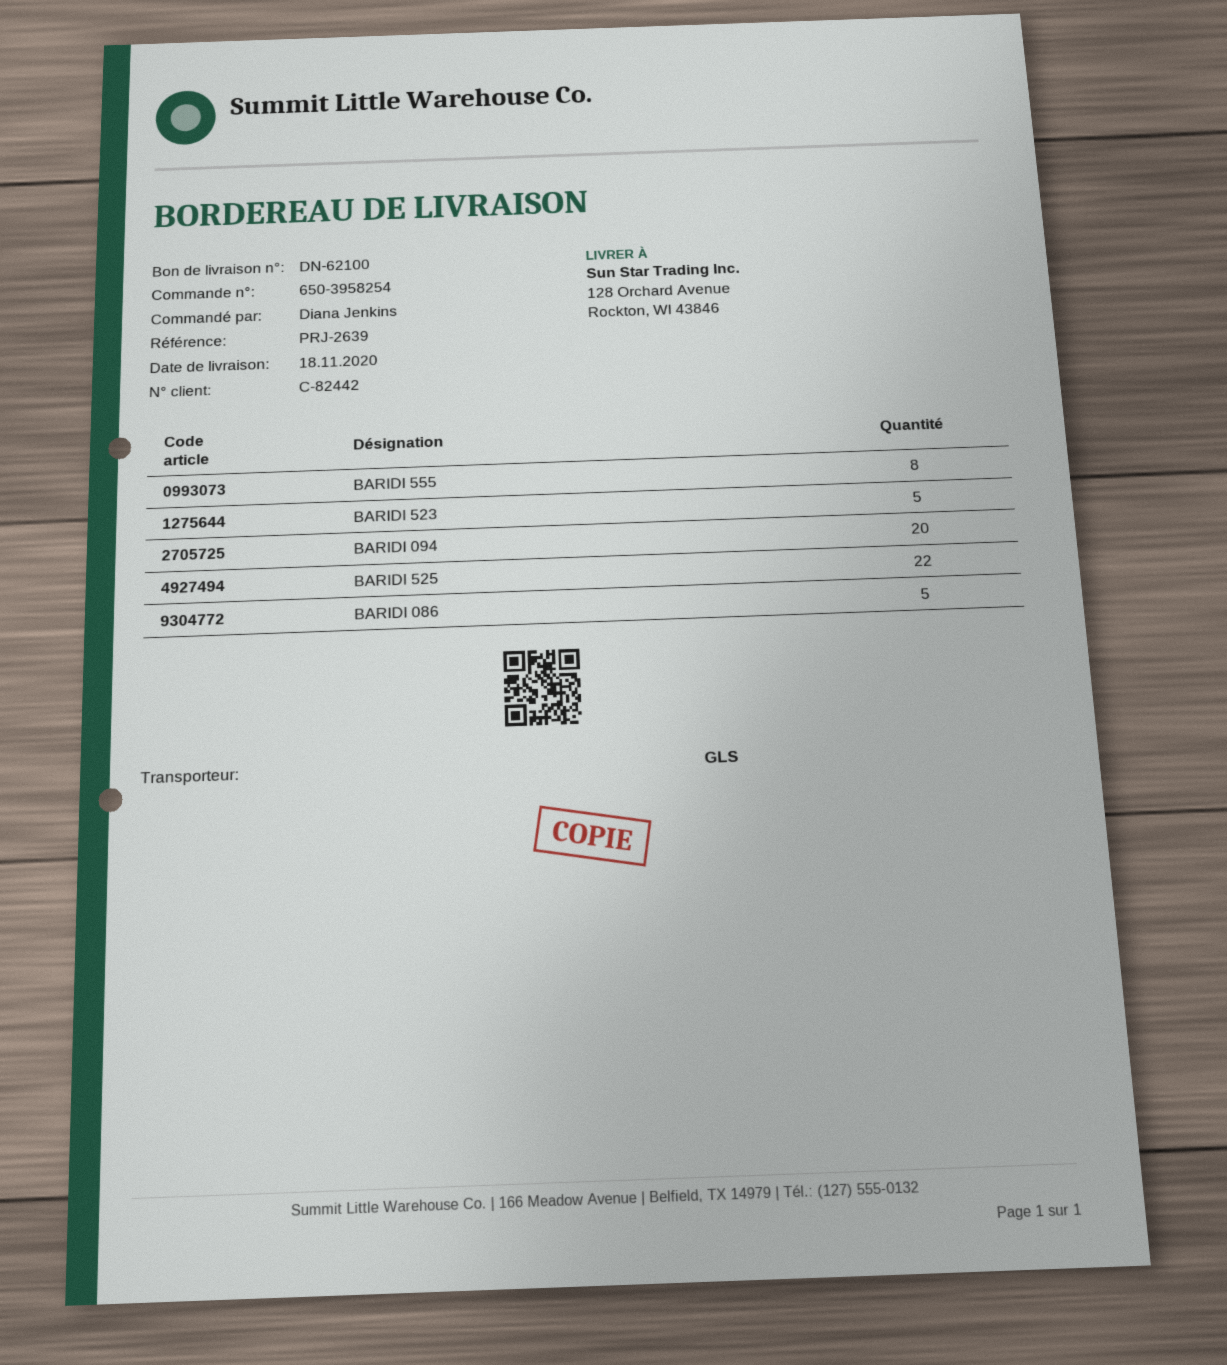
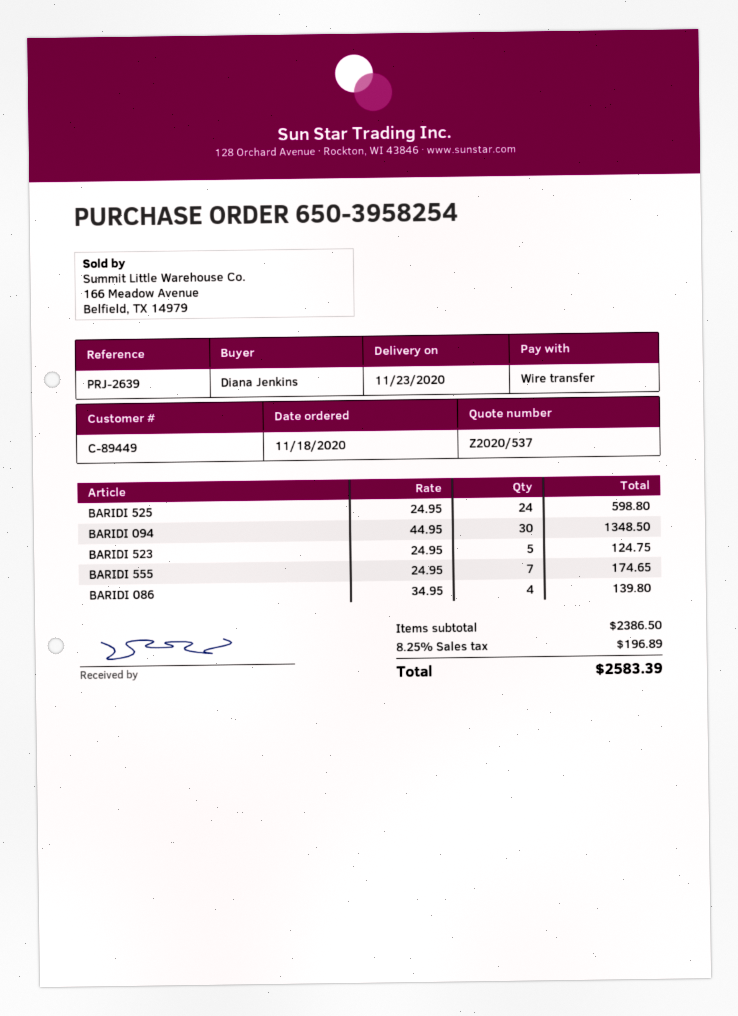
delivery date: 2020-11-18 -> 2020-11-23
customer number: C-82442 -> C-89449
BARIDI 555: 8 -> 7
BARIDI 094: 20 -> 30
BARIDI 525: 22 -> 24
BARIDI 086: 5 -> 4

